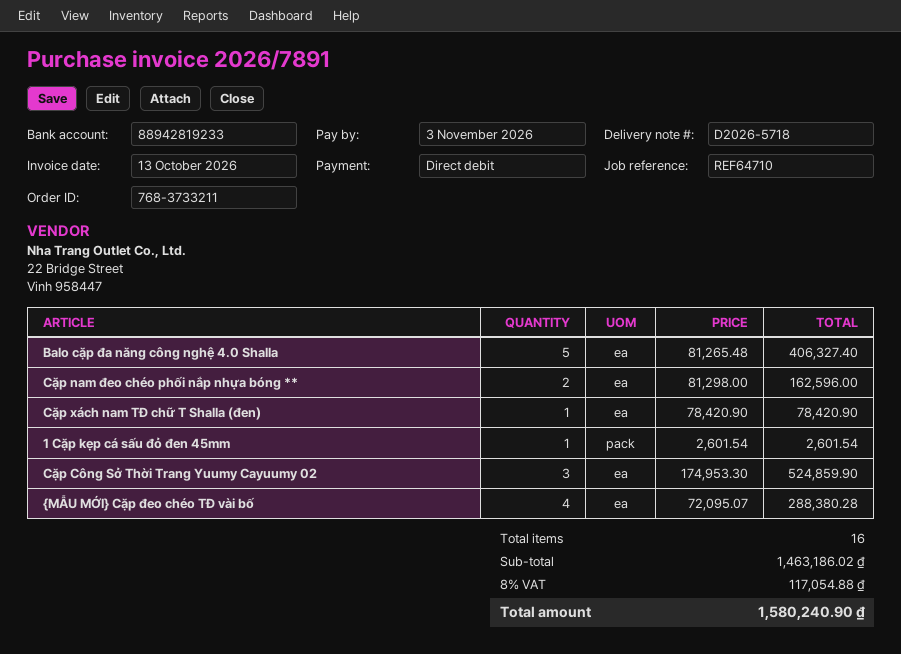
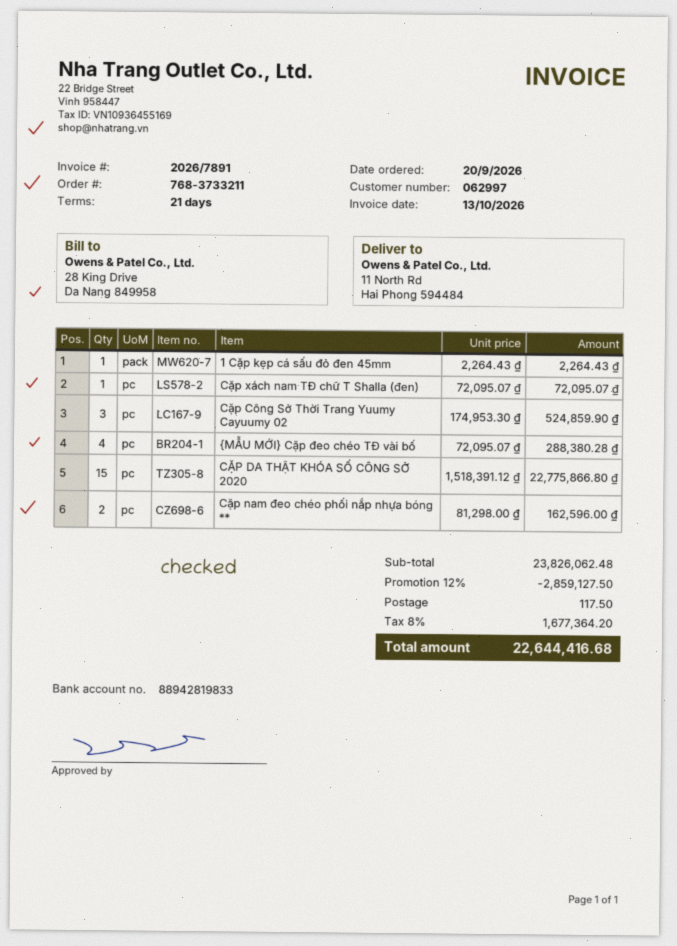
bank account: 88942819233 -> 88942819833
Balo cặp đa năng công nghệ 4.0 Shalla: 5 x 81265.48 = 406327.40 -> none
Cặp xách nam TĐ chữ T Shalla (đen): 1 x 78420.90 = 78420.90 -> 1 x 72095.07 = 72095.07
1 Cặp kẹp cá sấu đỏ đen 45mm: 1 x 2601.54 = 2601.54 -> 1 x 2264.43 = 2264.43
CẶP DA THẬT KHÓA SỐ CÔNG SỞ 2020: none -> 15 x 1518391.12 = 22775866.80
subtotal: 1463186.02 -> 23826062.48
discount: none -> 12% = 2859127.50
shipping: none -> 117.50
tax: 8% = 117054.88 -> 8% = 1677364.20
total: 1580240.90 -> 22644416.68

